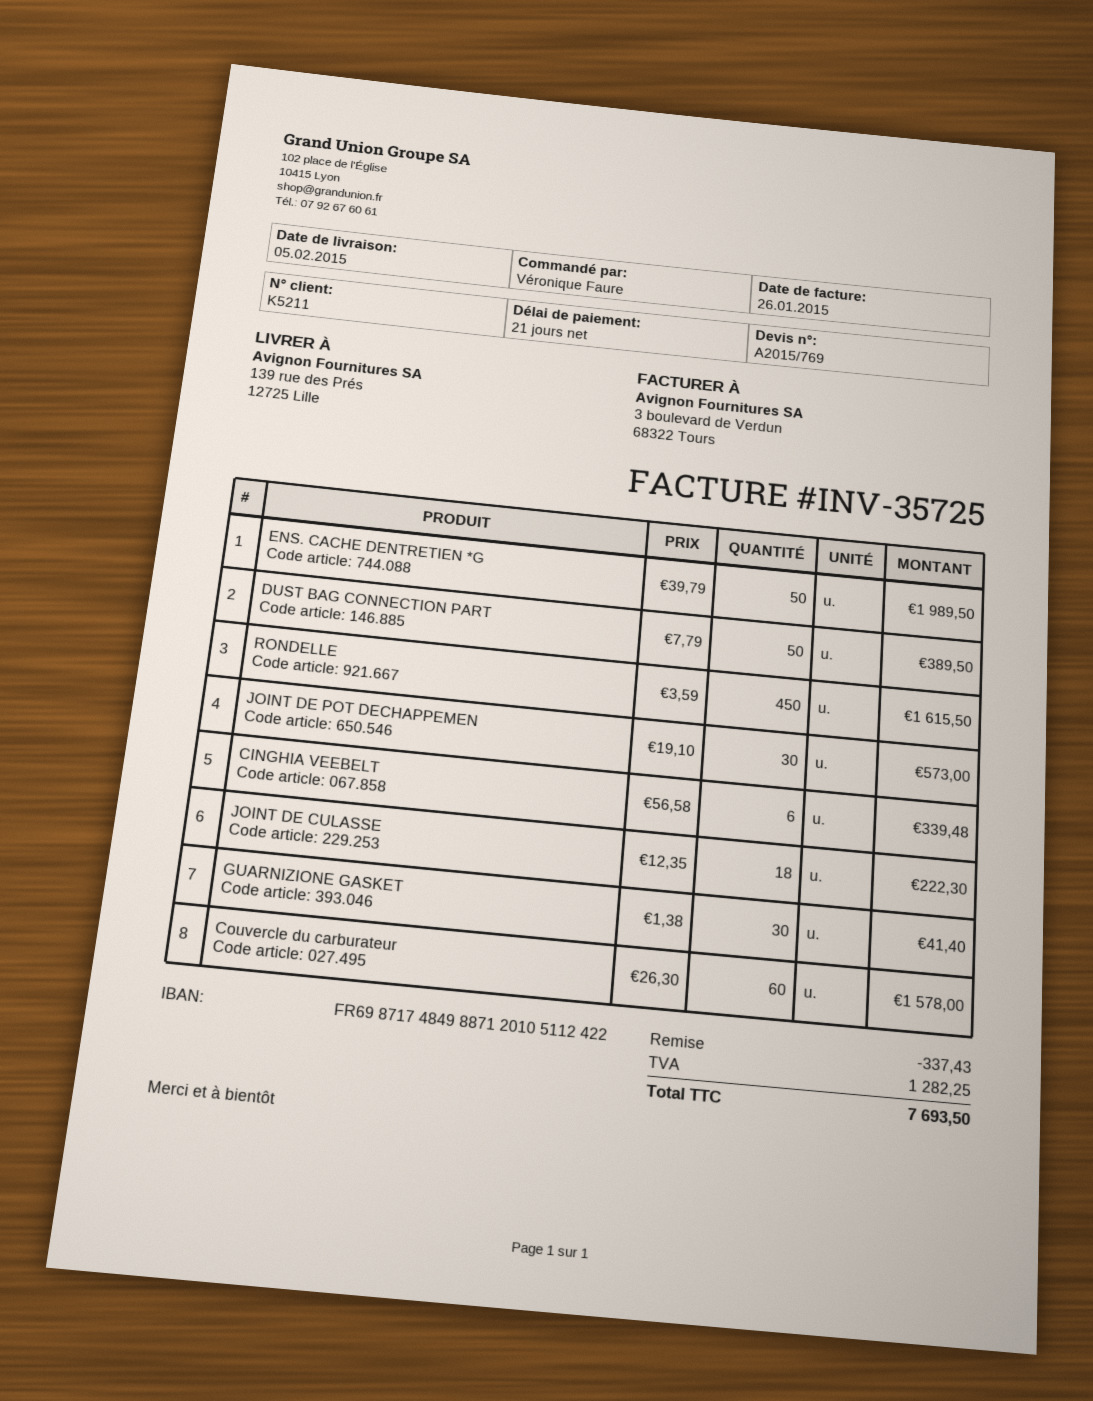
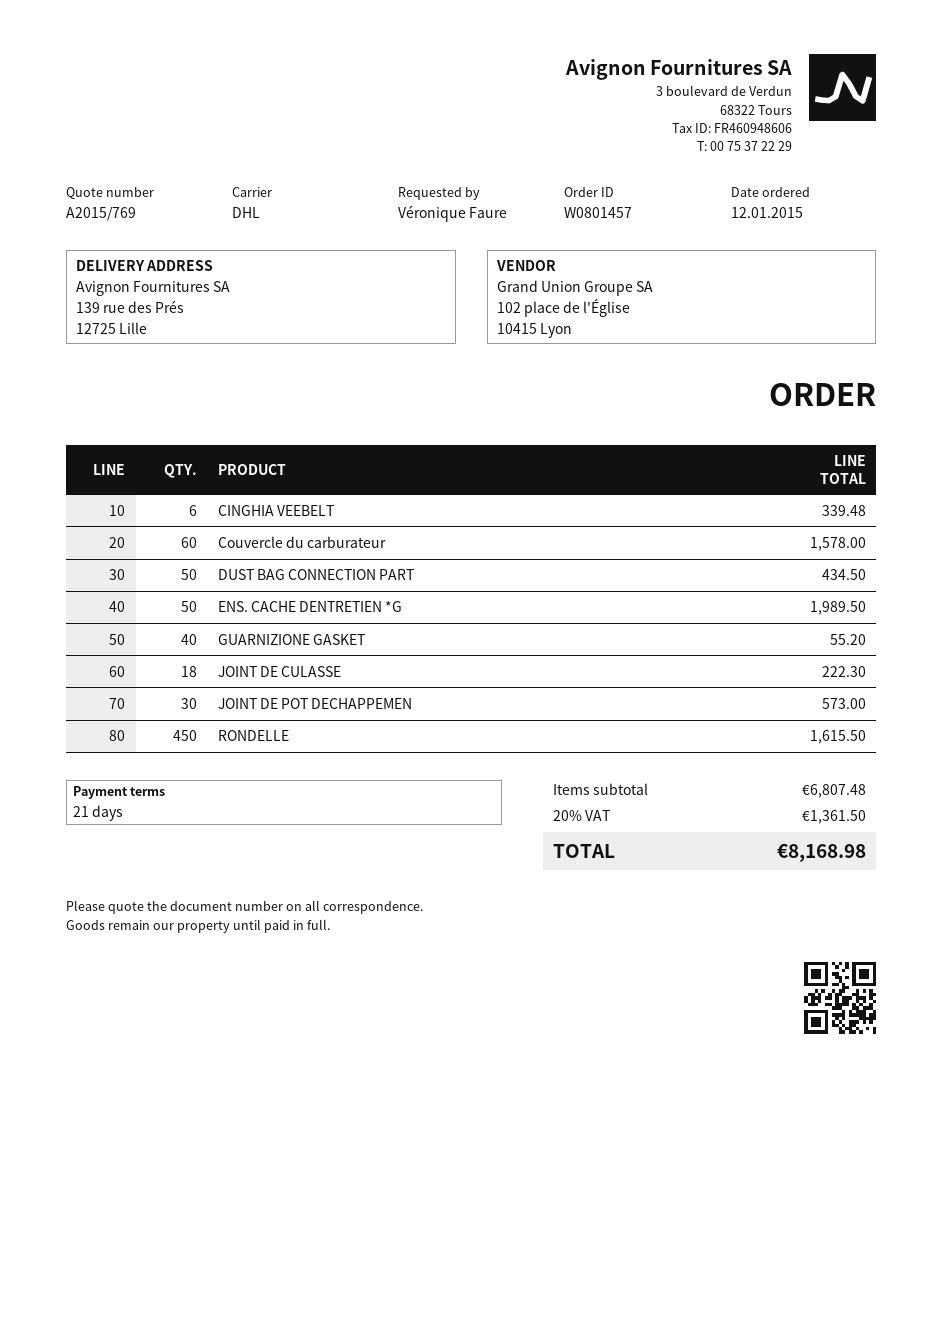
DUST BAG CONNECTION PART: 50 for 389.50 -> 50 for 434.50
GUARNIZIONE GASKET: 30 for 41.40 -> 40 for 55.20
discount: 337.43 -> none
tax: 1282.25 -> 1361.50
total: 7693.50 -> 8168.98

